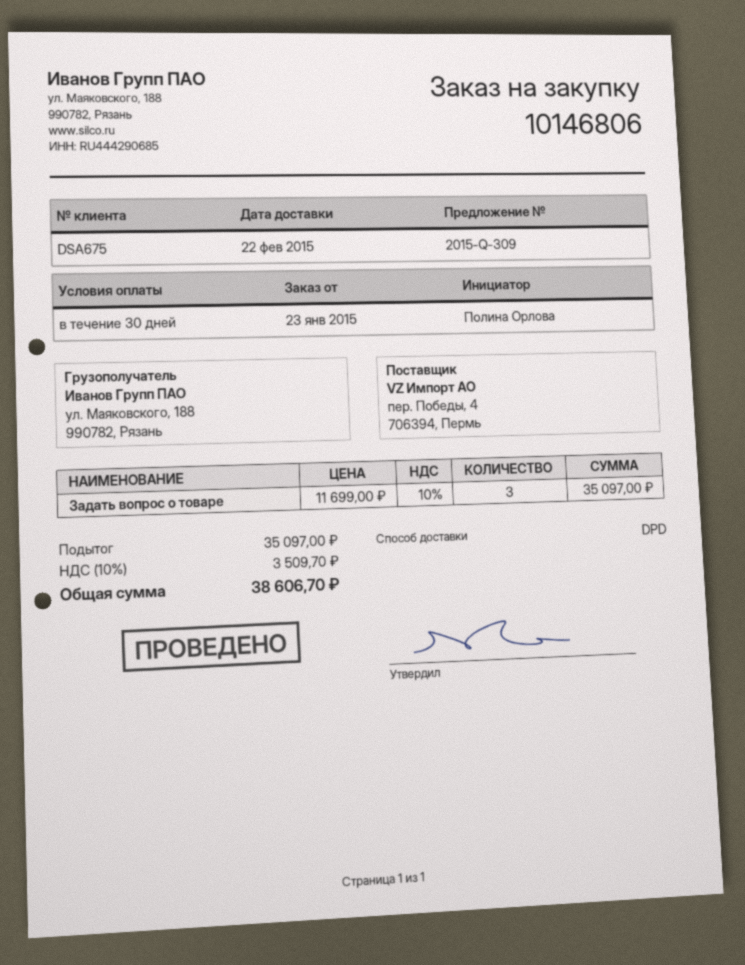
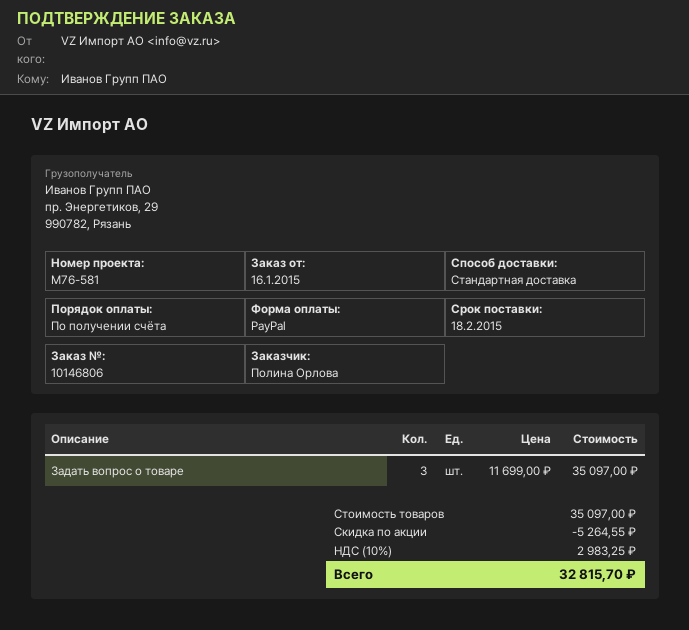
order date: 2015-01-23 -> 2015-01-16
delivery date: 2015-02-22 -> 2015-02-18
payment terms: 30 days -> on receipt
shipping method: DPD -> standard
ship to: ул. Маяковского, 188, 990782, Рязань -> пр. Энергетиков, 29, 990782, Рязань
discount: none -> 5264.55
tax: 10% = 3509.70 -> 10% = 2983.25
total: 38606.70 -> 32815.70

